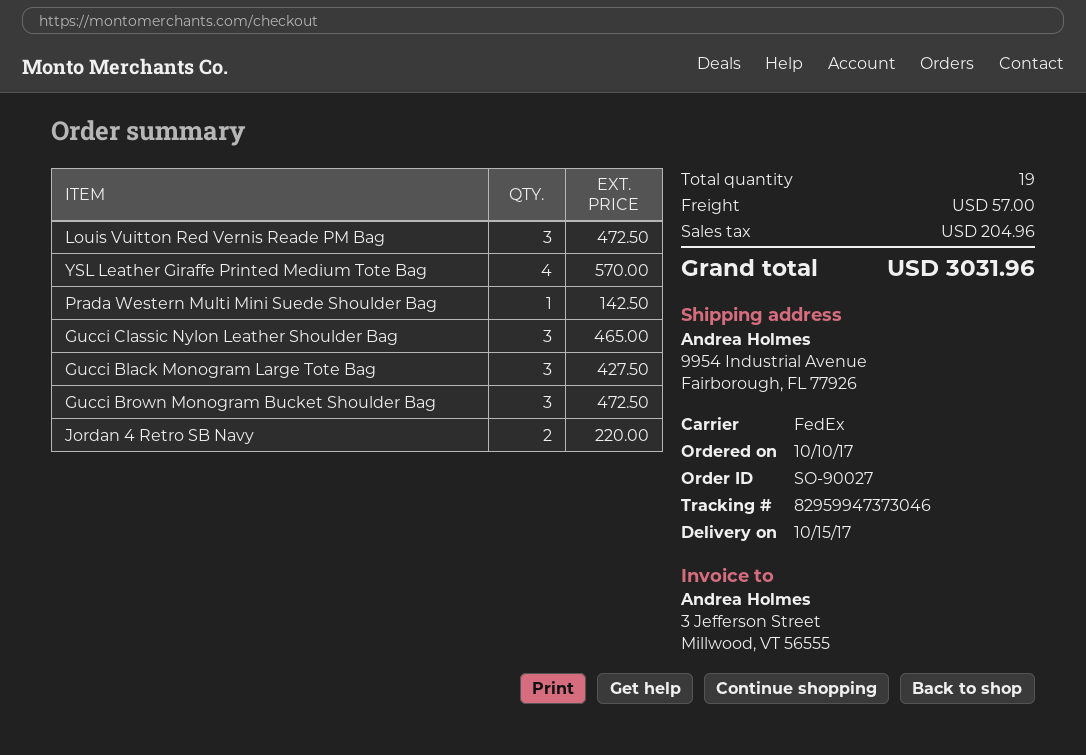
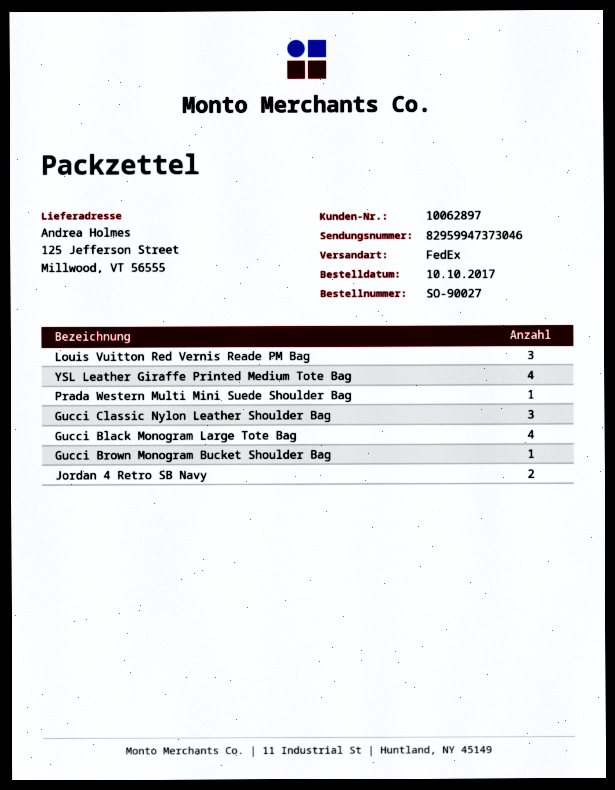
ship to: 9954 Industrial Avenue, Fairborough, FL 77926 -> 125 Jefferson Street, Millwood, VT 56555
Gucci Black Monogram Large Tote Bag: 3 -> 4
Gucci Brown Monogram Bucket Shoulder Bag: 3 -> 1

